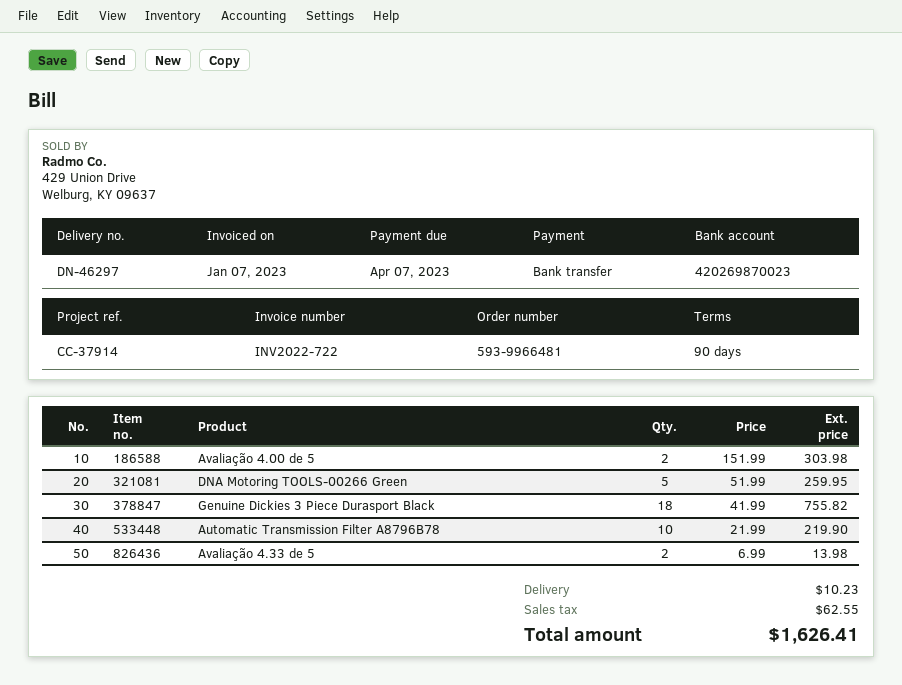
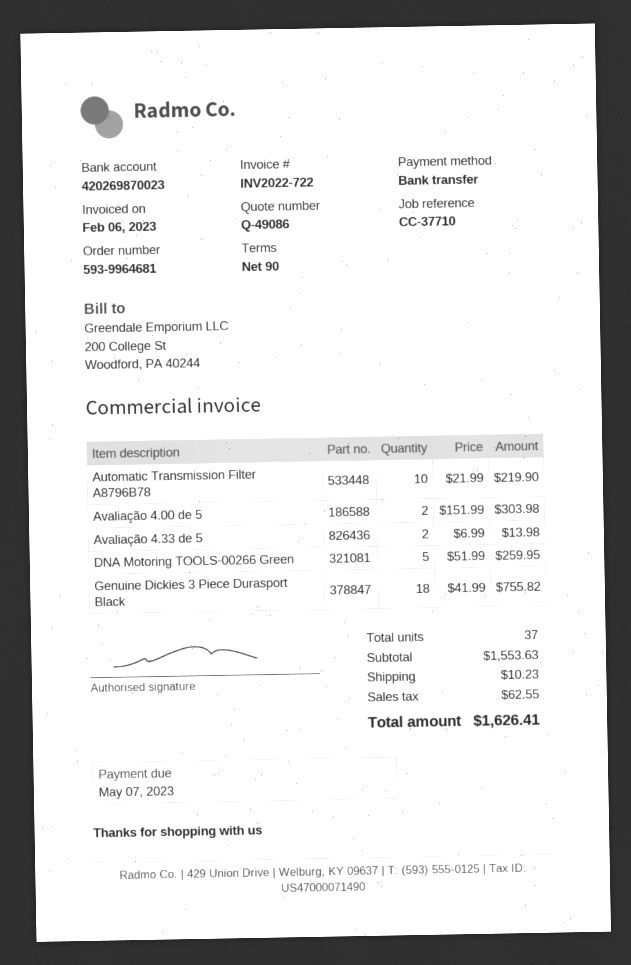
order number: 593-9966481 -> 593-9964681
invoice date: 2023-01-07 -> 2023-02-06
due date: 2023-04-07 -> 2023-05-07
reference: CC-37914 -> CC-37710

